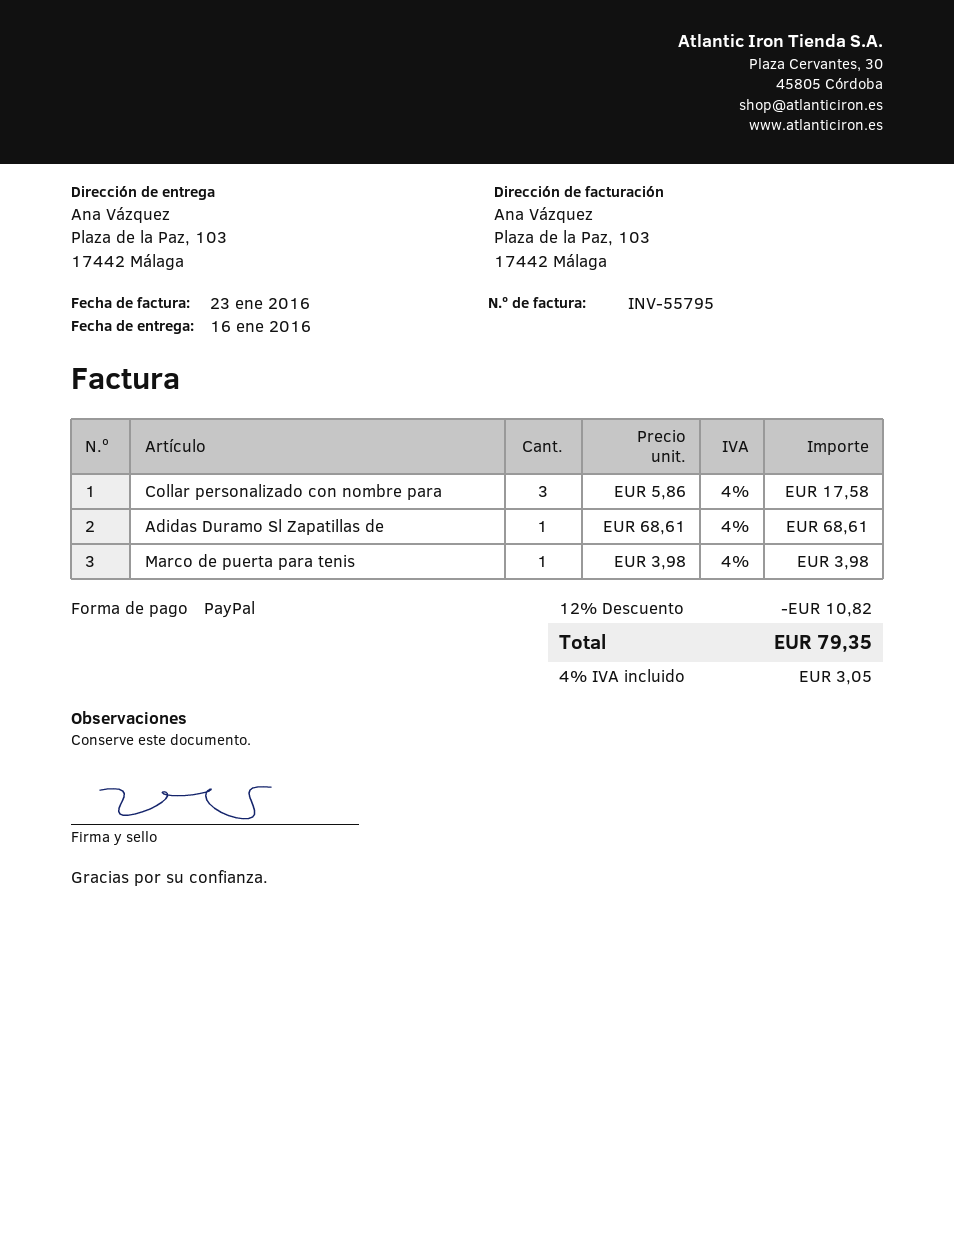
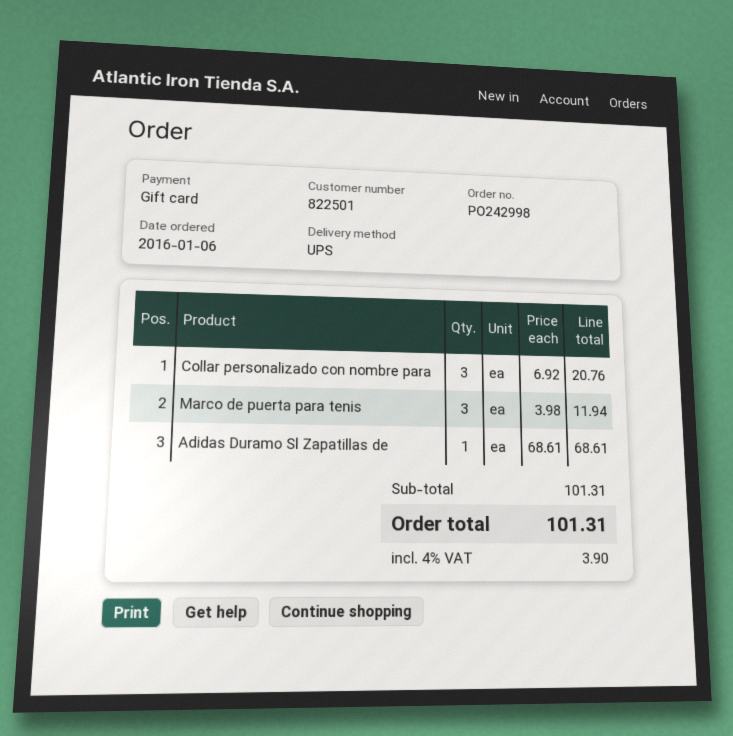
payment method: PayPal -> gift card
Collar personalizado con nombre para: 3 x 5.86 = 17.58 -> 3 x 6.92 = 20.76
Marco de puerta para tenis: 1 x 3.98 = 3.98 -> 3 x 3.98 = 11.94
discount: 12% = 10.82 -> none
tax: 4% = 3.05 -> 4% = 3.90
total: 79.35 -> 101.31

